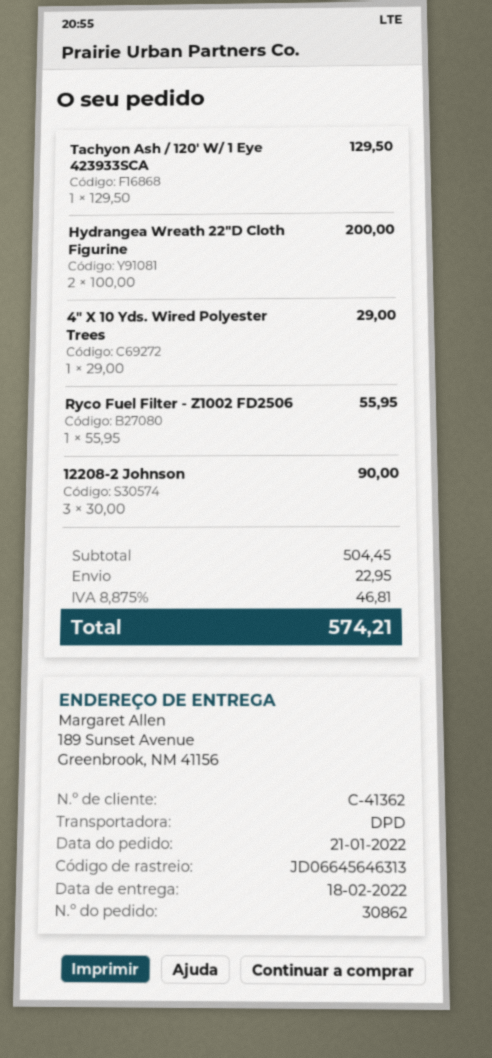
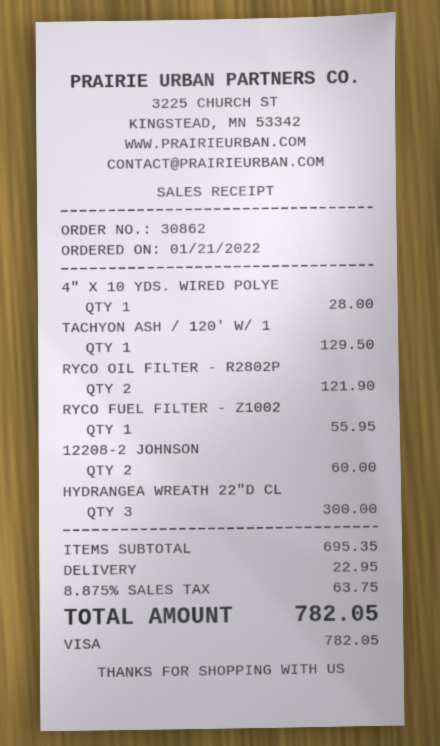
Hydrangea Wreath 22"D Cloth Figurine: 2 for 200.00 -> 3 for 300.00
4" X 10 Yds. Wired Polyester Trees: 1 for 29.00 -> 1 for 28.00
12208-2 Johnson: 3 for 90.00 -> 2 for 60.00
RYCO OIL FILTER - R2802P: none -> 2 for 121.90
subtotal: 504.45 -> 695.35
tax: 8.875% = 46.81 -> 8.875% = 63.75
total: 574.21 -> 782.05

